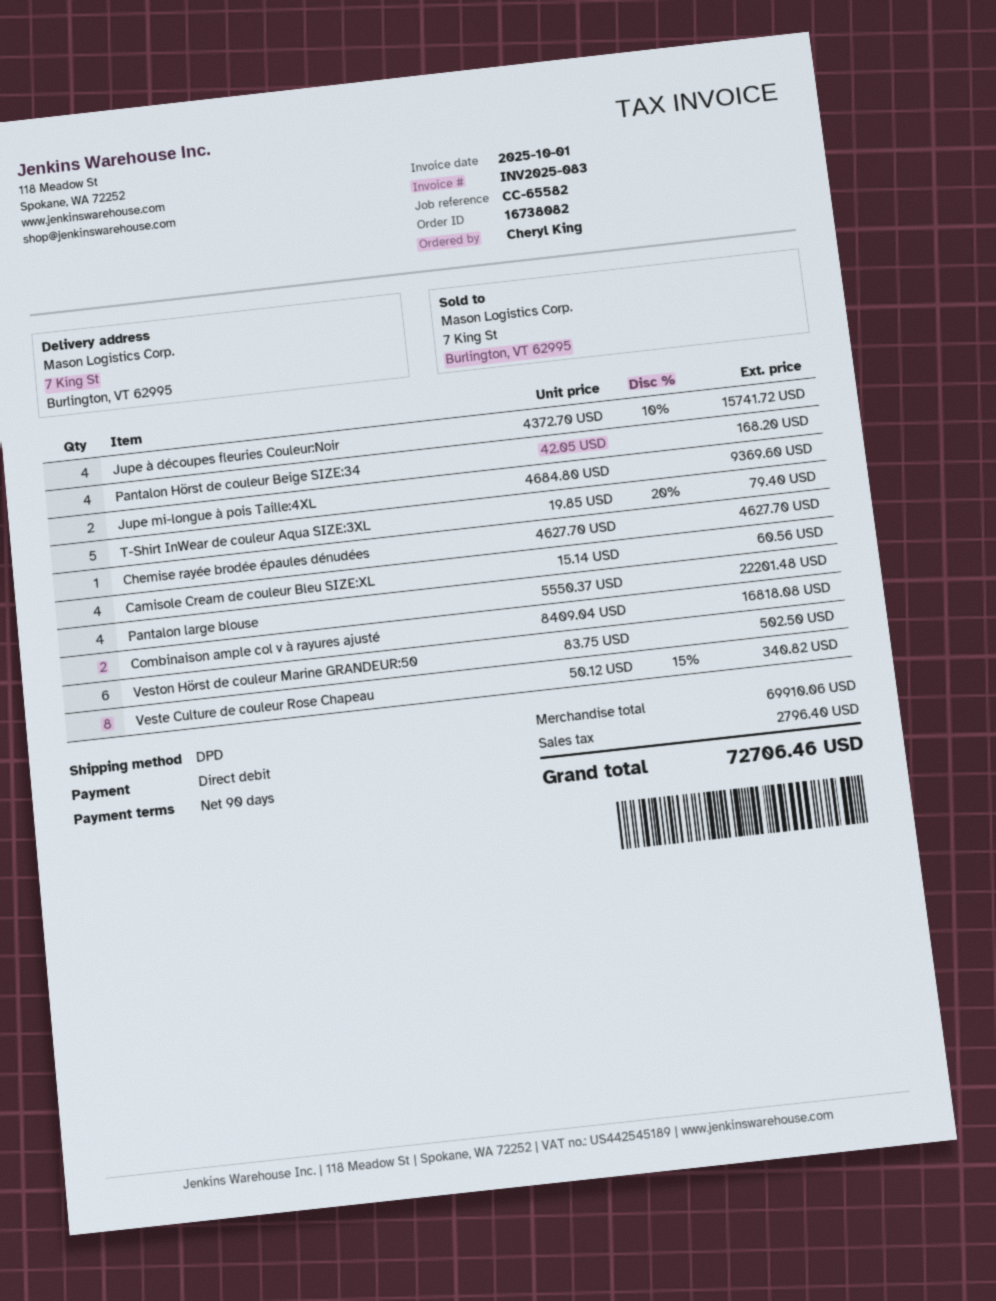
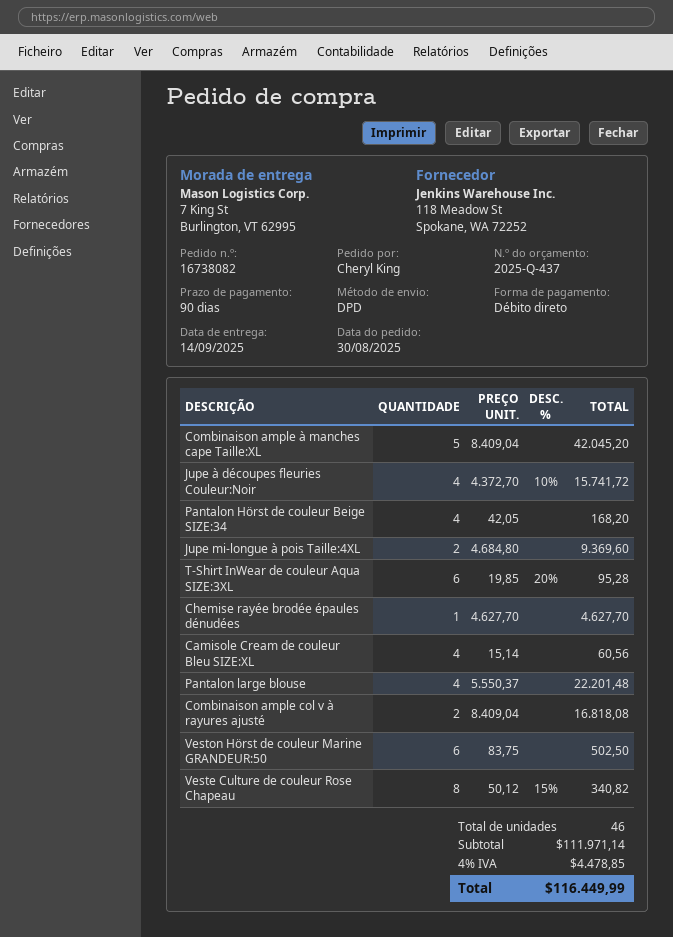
T-Shirt InWear de couleur Aqua SIZE:3XL: 5 x 19.85 - 20% = 79.40 -> 6 x 19.85 - 20% = 95.28
Combinaison ample à manches cape Taille:XL: none -> 5 x 8409.04 = 42045.20
subtotal: 69910.06 -> 111971.14
tax: 2796.40 -> 4478.85
total: 72706.46 -> 116449.99

